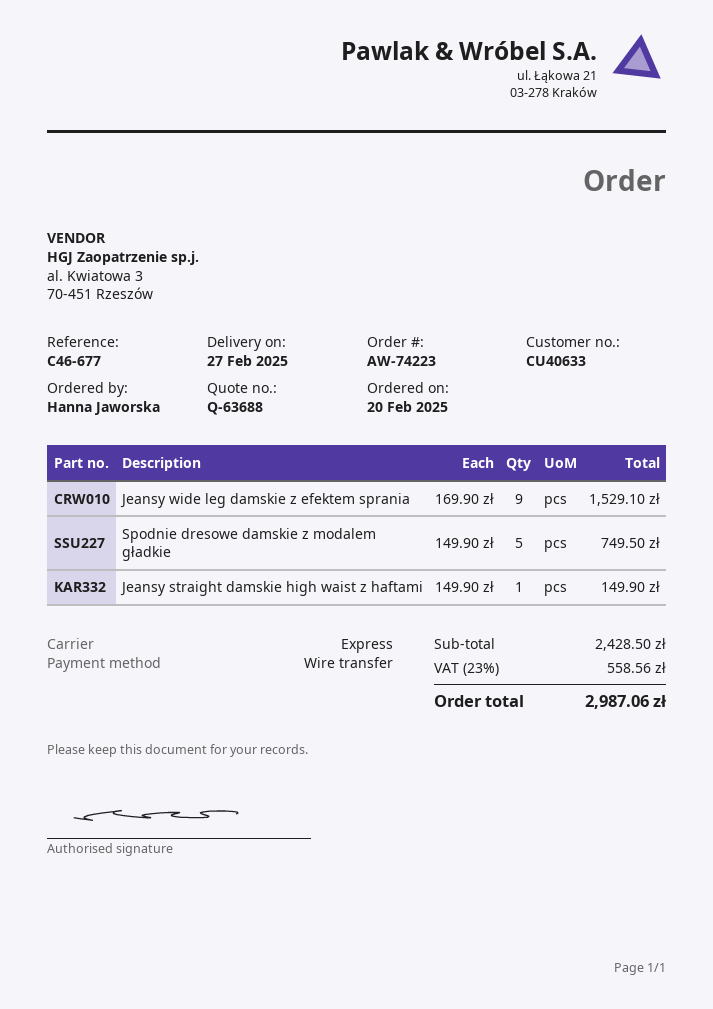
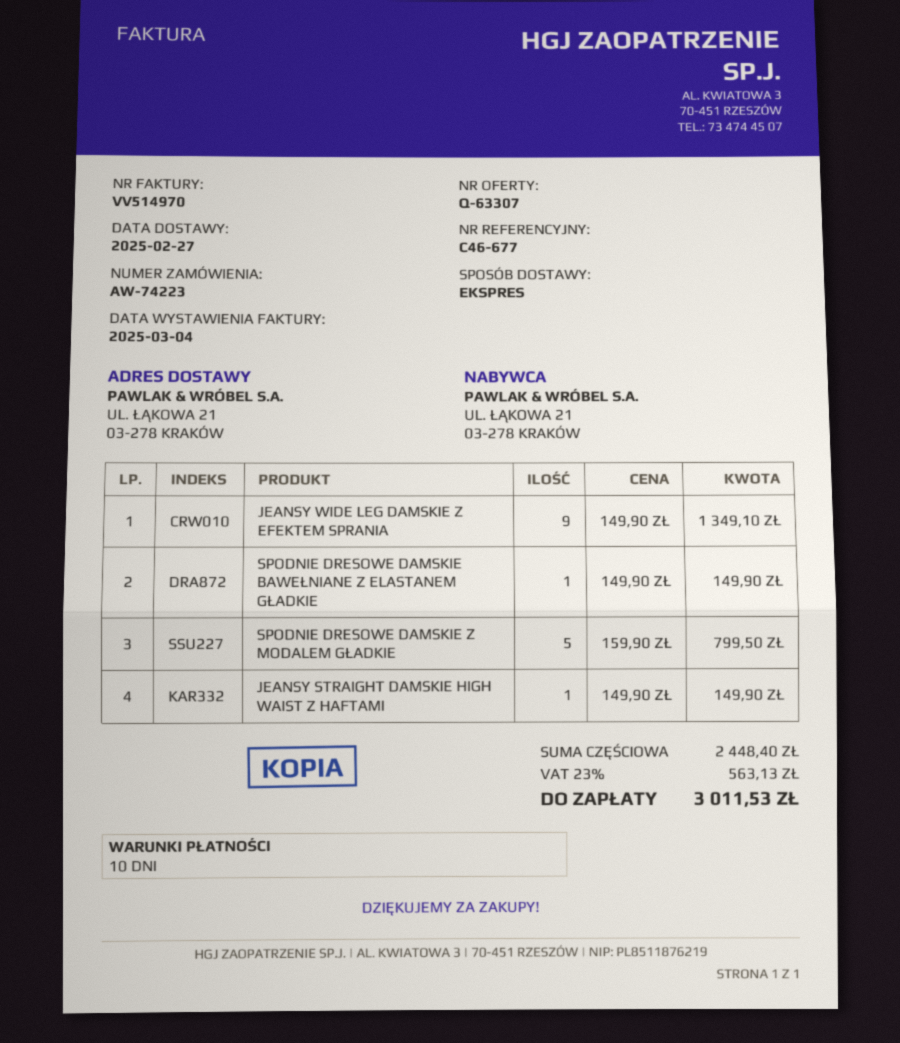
quote number: Q-63688 -> Q-63307
Jeansy wide leg damskie z efektem sprania: 9 x 169.90 = 1529.10 -> 9 x 149.90 = 1349.10
Spodnie dresowe damskie z modalem gładkie: 5 x 149.90 = 749.50 -> 5 x 159.90 = 799.50
SPODNIE DRESOWE DAMSKIE BAWEŁNIANE Z ELASTANEM GŁADKIE: none -> 1 x 149.90 = 149.90
subtotal: 2428.50 -> 2448.40
tax: 23% = 558.56 -> 23% = 563.13
total: 2987.06 -> 3011.53

